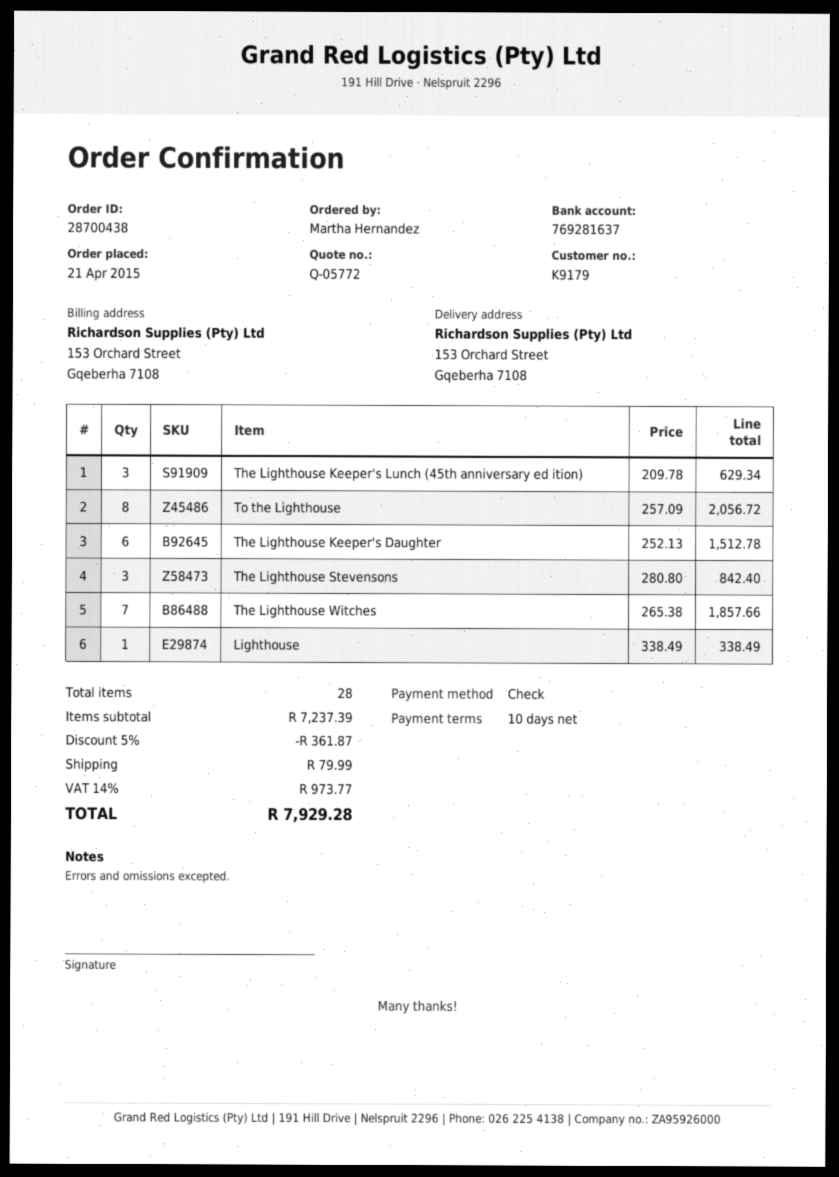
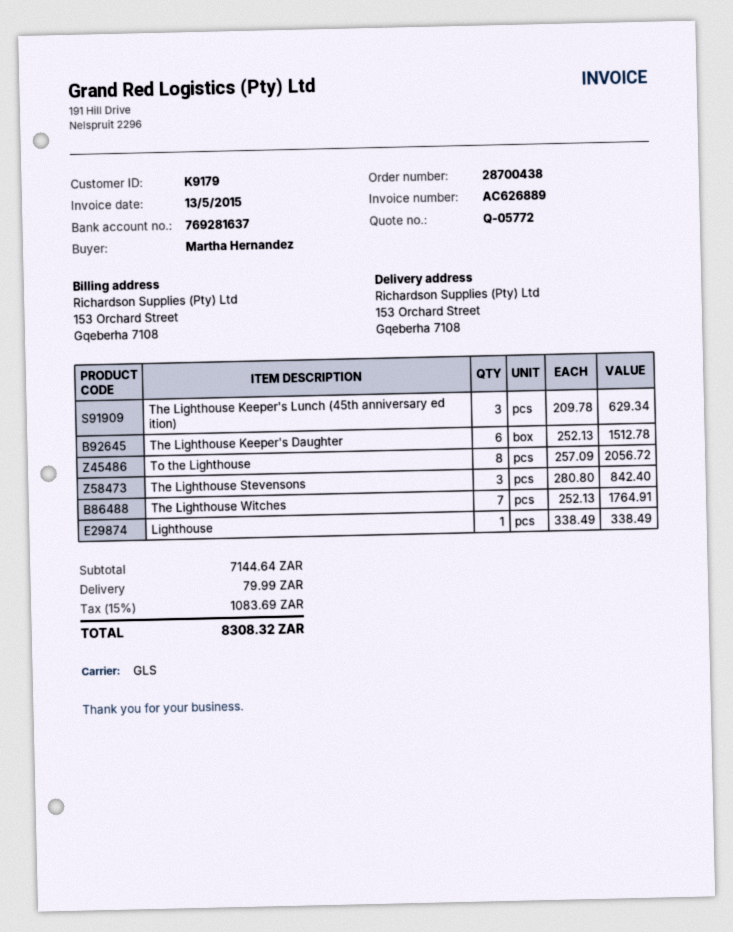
The Lighthouse Witches: 7 x 265.38 = 1857.66 -> 7 x 252.13 = 1764.91
subtotal: 7237.39 -> 7144.64
discount: 5% = 361.87 -> none
tax: 14% = 973.77 -> 15% = 1083.69
total: 7929.28 -> 8308.32

